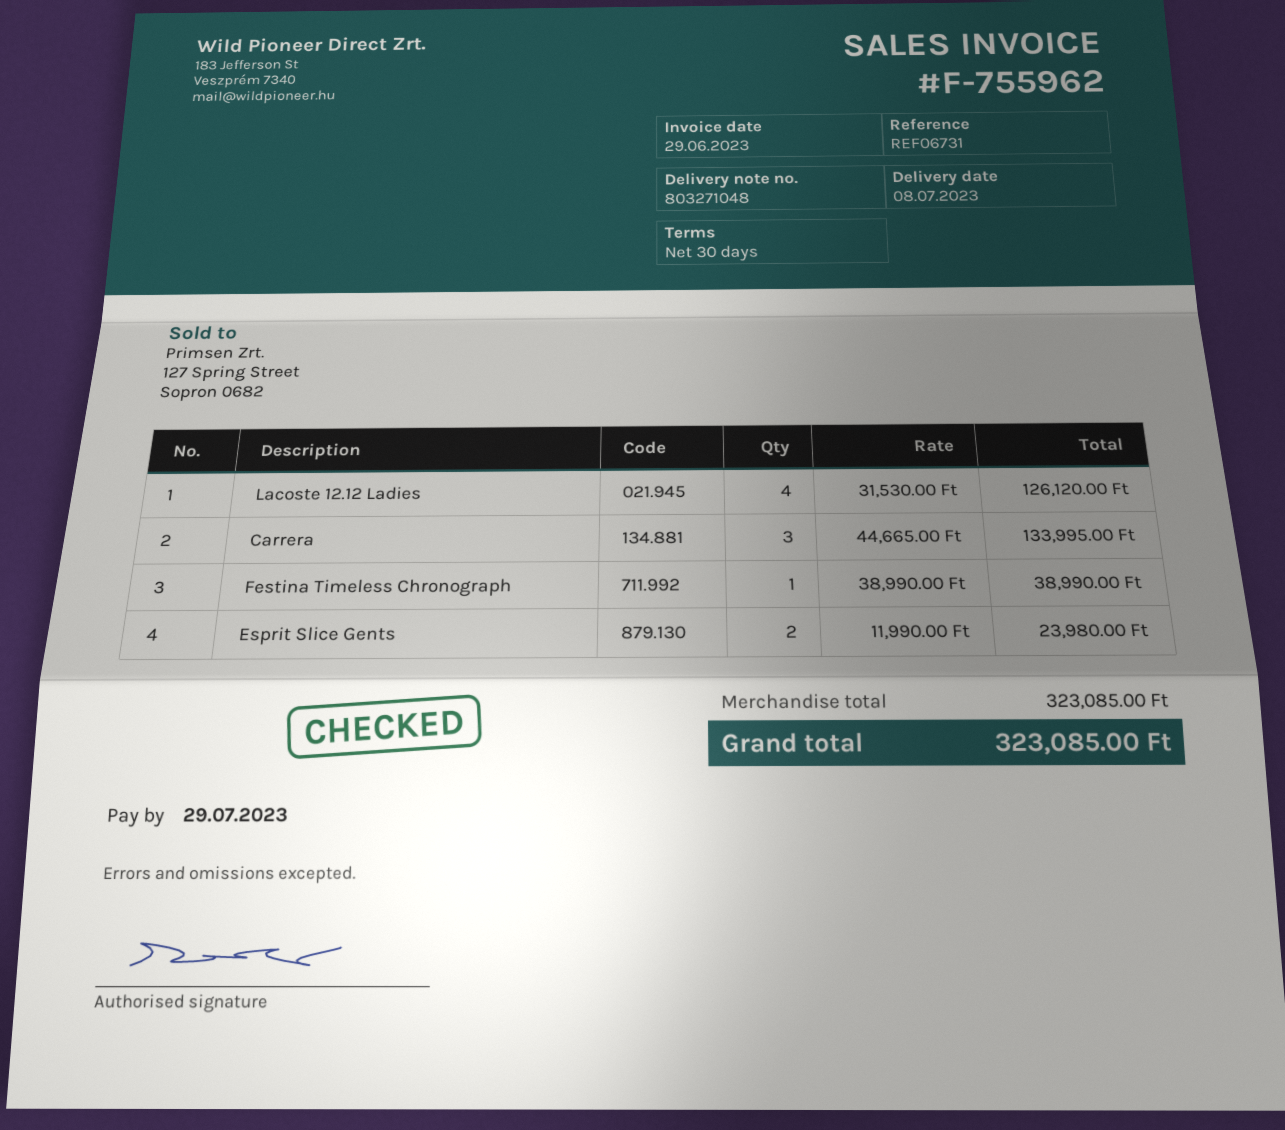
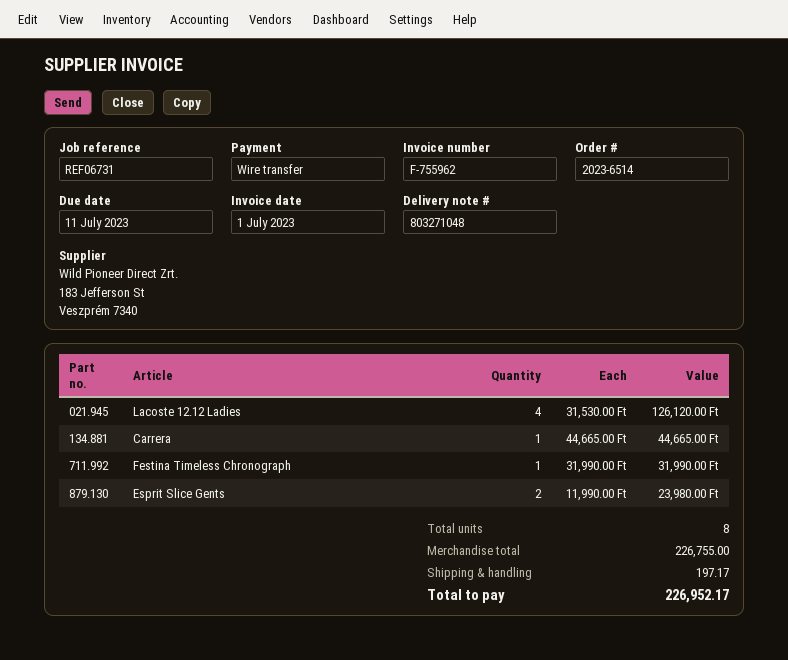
invoice date: 2023-06-29 -> 2023-07-01
due date: 2023-07-29 -> 2023-07-11
Carrera: 3 x 44665.00 = 133995.00 -> 1 x 44665.00 = 44665.00
Festina Timeless Chronograph: 1 x 38990.00 = 38990.00 -> 1 x 31990.00 = 31990.00
subtotal: 323085.00 -> 226755.00
shipping: none -> 197.17
total: 323085.00 -> 226952.17

